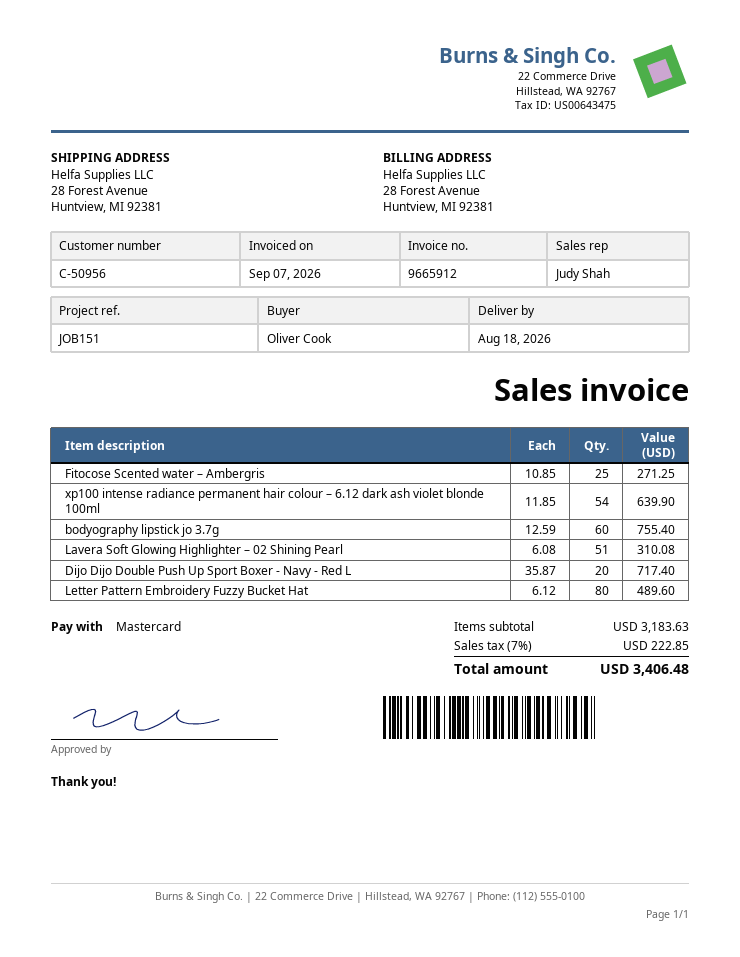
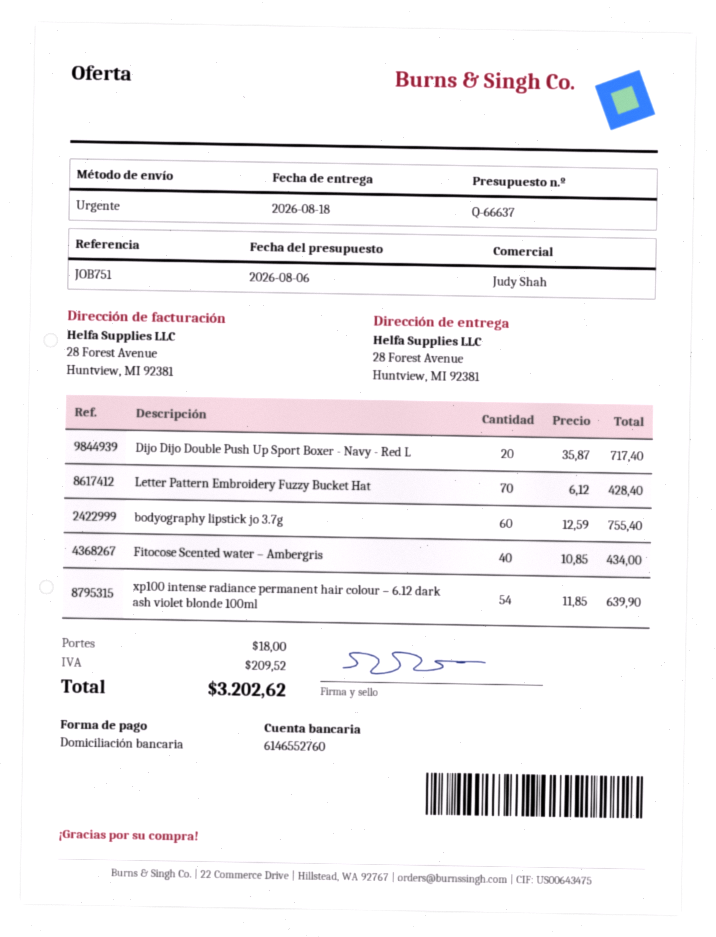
reference: JOB151 -> JOB751
payment method: Mastercard -> direct debit
Fitocose Scented water – Ambergris: 25 x 10.85 = 271.25 -> 40 x 10.85 = 434.00
Lavera Soft Glowing Highlighter – 02 Shining Pearl: 51 x 6.08 = 310.08 -> none
Letter Pattern Embroidery Fuzzy Bucket Hat: 80 x 6.12 = 489.60 -> 70 x 6.12 = 428.40
shipping: none -> 18.00
tax: 222.85 -> 209.52
total: 3406.48 -> 3202.62

